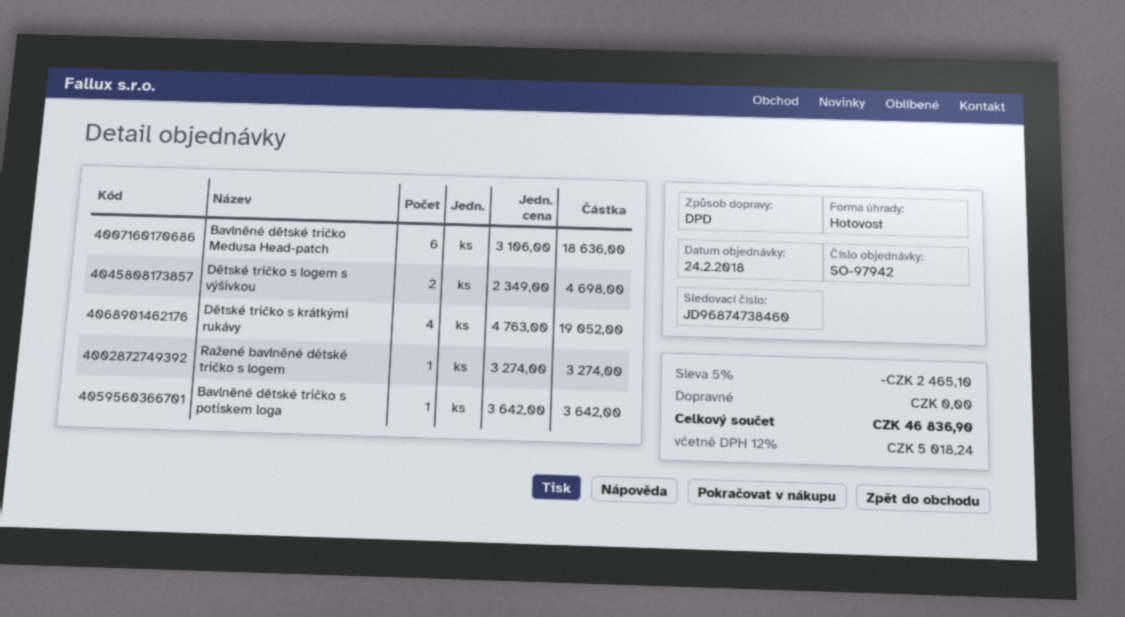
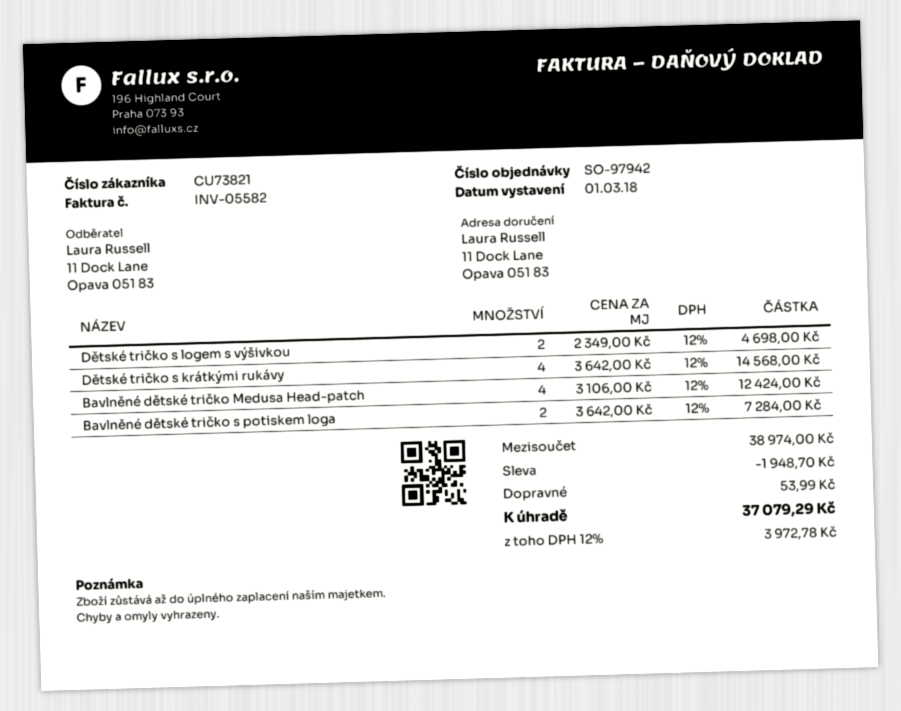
Bavlněné dětské tričko Medusa Head-patch: 6 x 3106.00 = 18636.00 -> 4 x 3106.00 = 12424.00
Dětské tričko s krátkými rukávy: 4 x 4763.00 = 19052.00 -> 4 x 3642.00 = 14568.00
Ražené bavlněné dětské tričko s logem: 1 x 3274.00 = 3274.00 -> none
Bavlněné dětské tričko s potiskem loga: 1 x 3642.00 = 3642.00 -> 2 x 3642.00 = 7284.00
discount: 2465.10 -> 1948.70
shipping: 0.00 -> 53.99
tax: 12% = 5018.24 -> 12% = 3972.78
total: 46836.90 -> 37079.29

